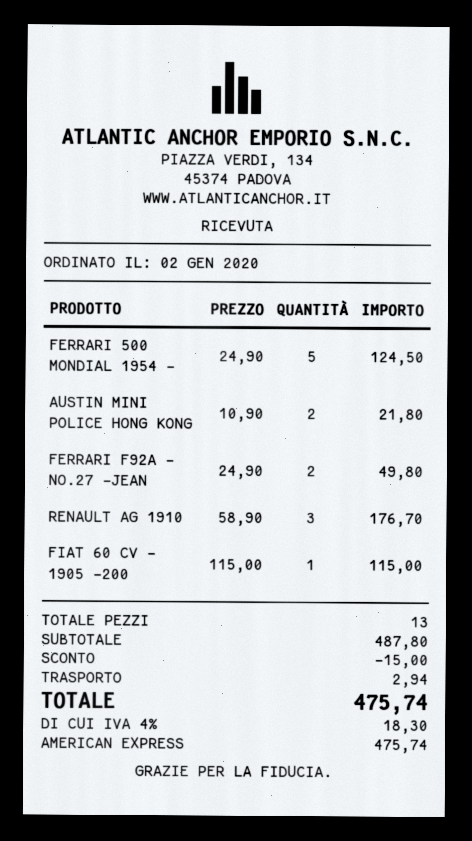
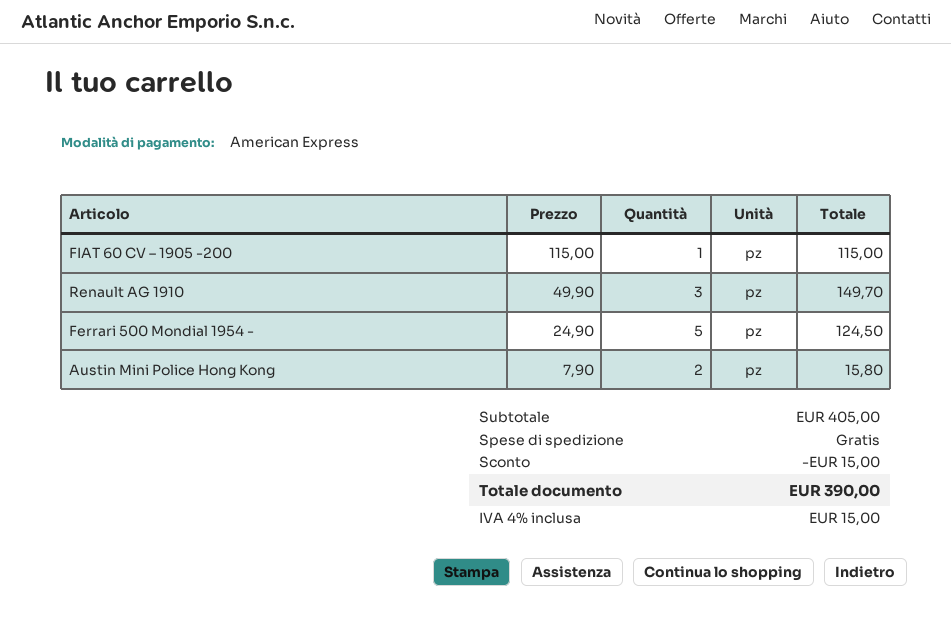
AUSTIN MINI POLICE HONG KONG: 2 x 10.90 = 21.80 -> 2 x 7.90 = 15.80
FERRARI F92A – NO.27 -JEAN: 2 x 24.90 = 49.80 -> none
RENAULT AG 1910: 3 x 58.90 = 176.70 -> 3 x 49.90 = 149.70
subtotal: 487.80 -> 405.00
shipping: 2.94 -> 0.00
tax: 4% = 18.30 -> 4% = 15.00
total: 475.74 -> 390.00

